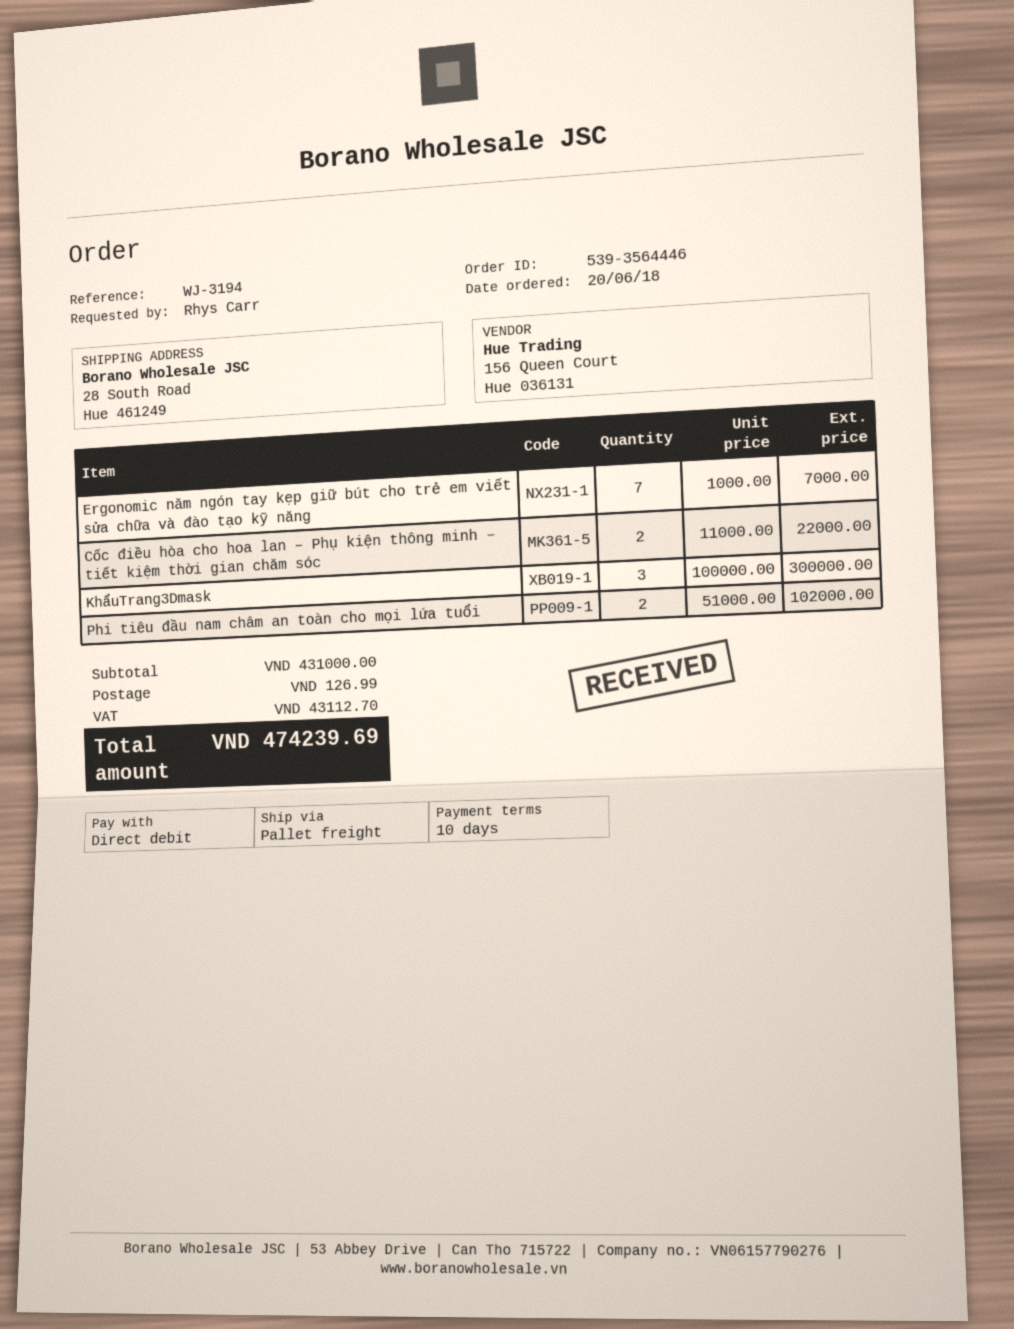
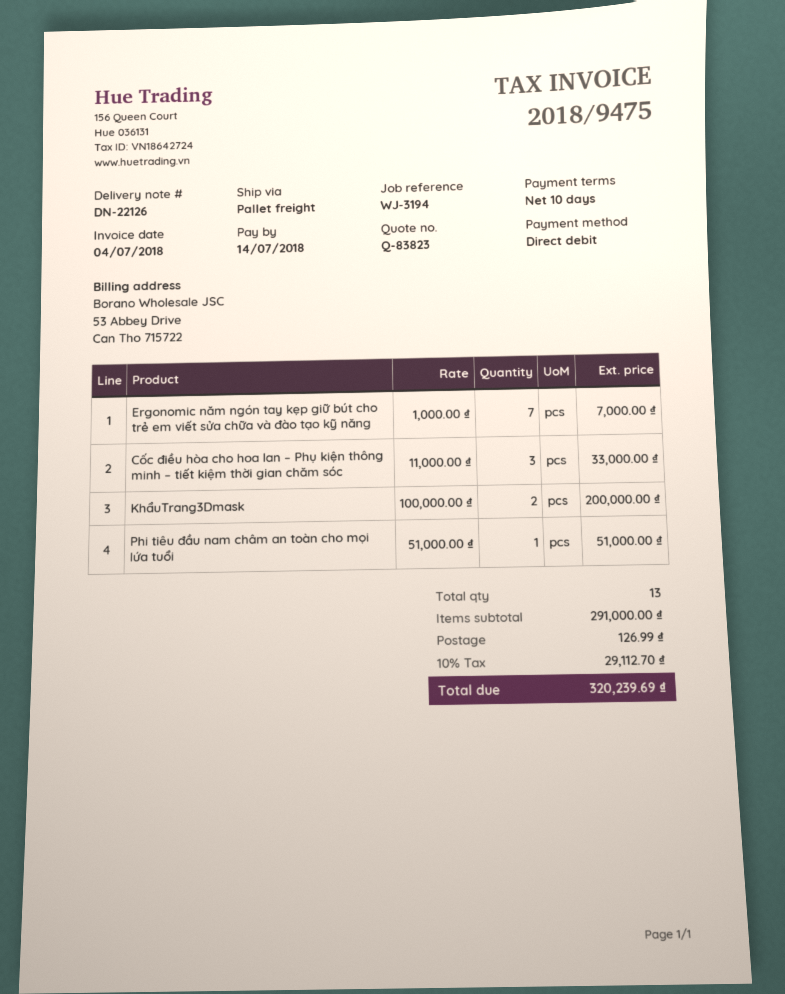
Cốc điều hòa cho hoa lan – Phụ kiện thông minh – tiết kiệm thời gian chăm sóc: 2 x 11000.00 = 22000.00 -> 3 x 11000.00 = 33000.00
KhẩuTrang3Dmask: 3 x 100000.00 = 300000.00 -> 2 x 100000.00 = 200000.00
Phi tiêu đầu nam châm an toàn cho mọi lứa tuổi: 2 x 51000.00 = 102000.00 -> 1 x 51000.00 = 51000.00
subtotal: 431000.00 -> 291000.00
tax: 43112.70 -> 29112.70
total: 474239.69 -> 320239.69

